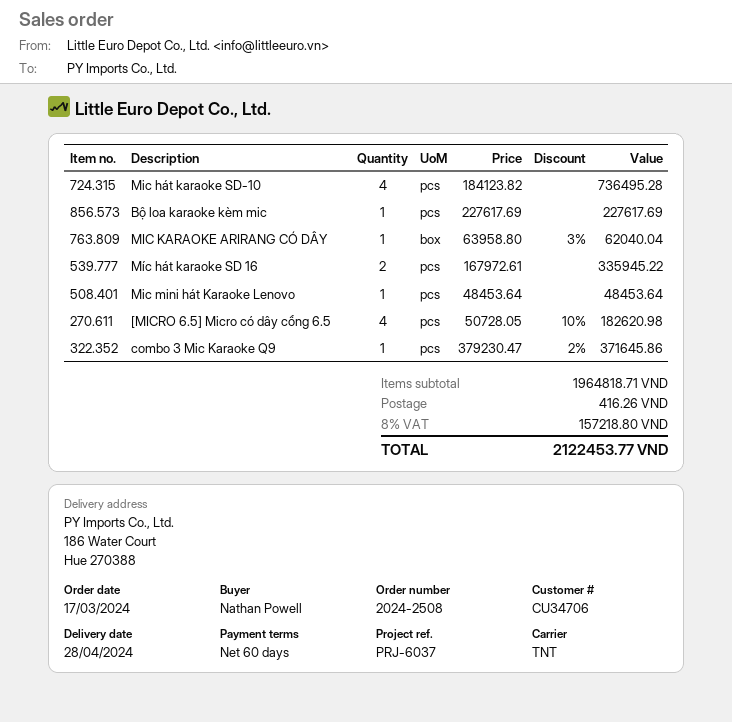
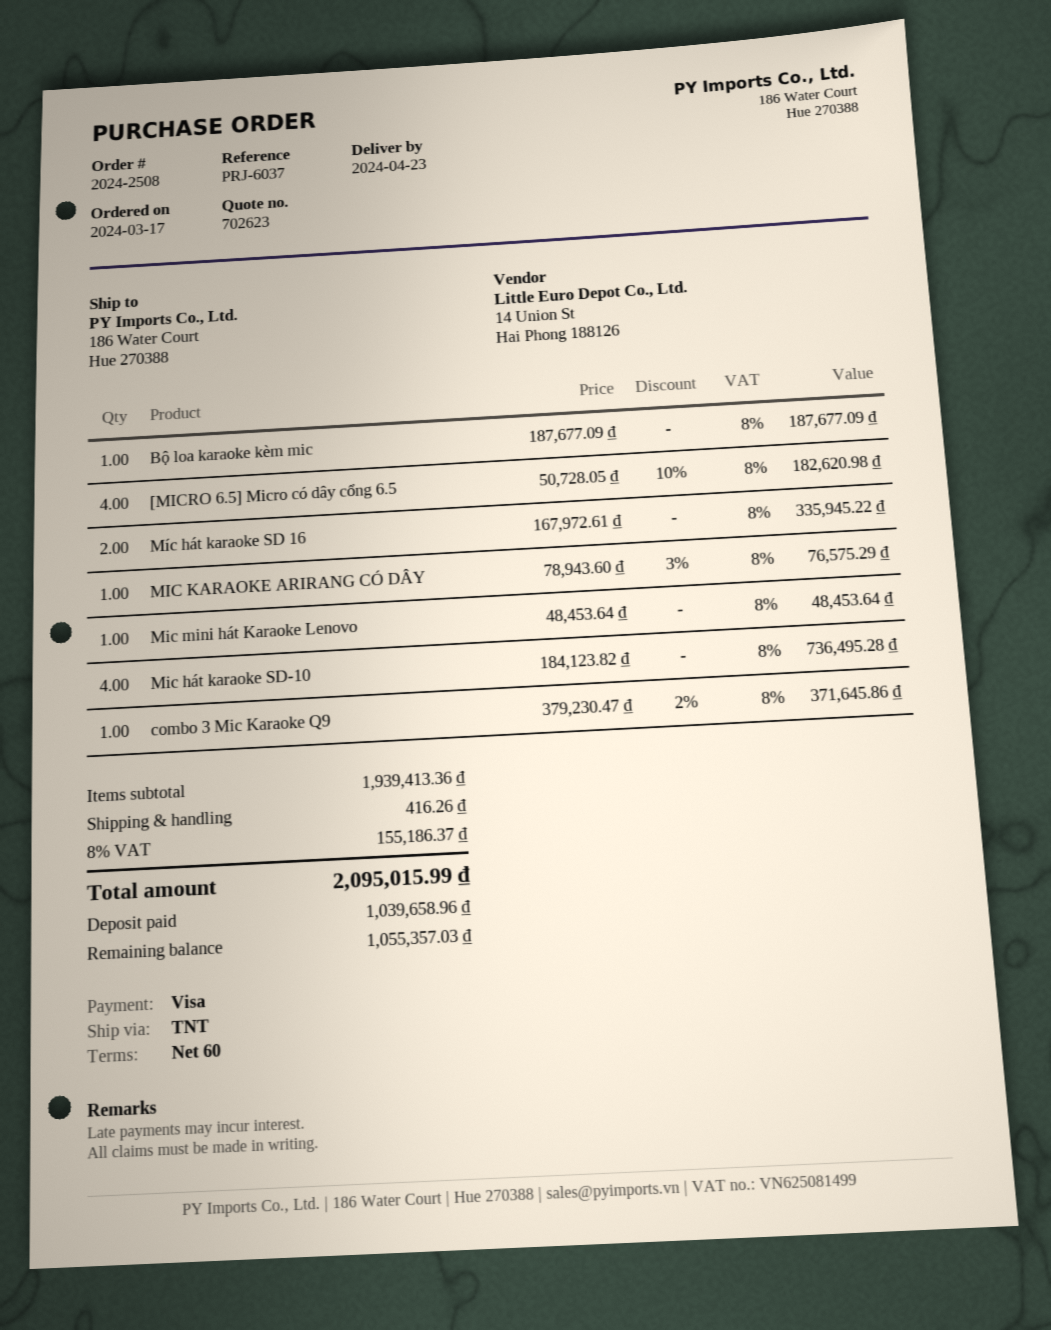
delivery date: 2024-04-28 -> 2024-04-23
Bộ loa karaoke kèm mic: 1 x 227617.69 = 227617.69 -> 1 x 187677.09 = 187677.09
MIC KARAOKE ARIRANG CÓ DÂY: 1 x 63958.80 - 3% = 62040.04 -> 1 x 78943.60 - 3% = 76575.29
subtotal: 1964818.71 -> 1939413.36
tax: 8% = 157218.80 -> 8% = 155186.37
total: 2122453.77 -> 2095015.99

